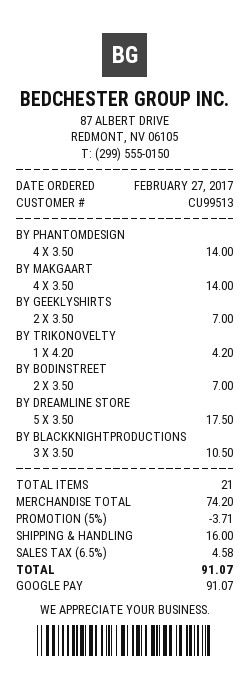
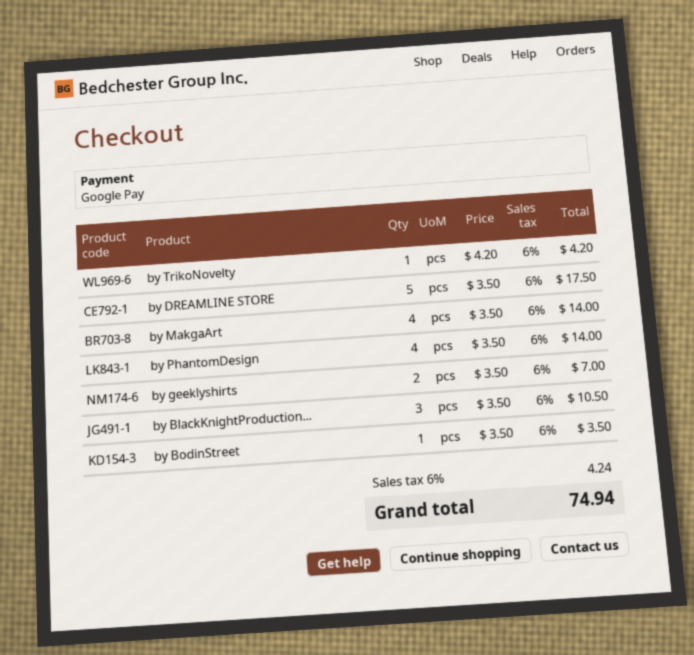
BY BODINSTREET: 2 x 3.50 = 7.00 -> 1 x 3.50 = 3.50
discount: 5% = 3.71 -> none
shipping: 16.00 -> none
tax: 6.5% = 4.58 -> 6% = 4.24
total: 91.07 -> 74.94

